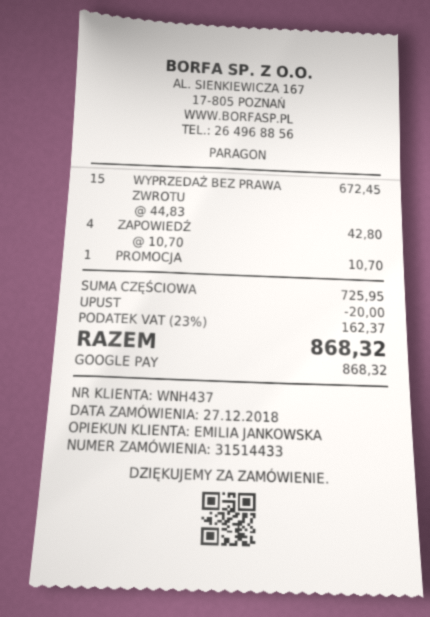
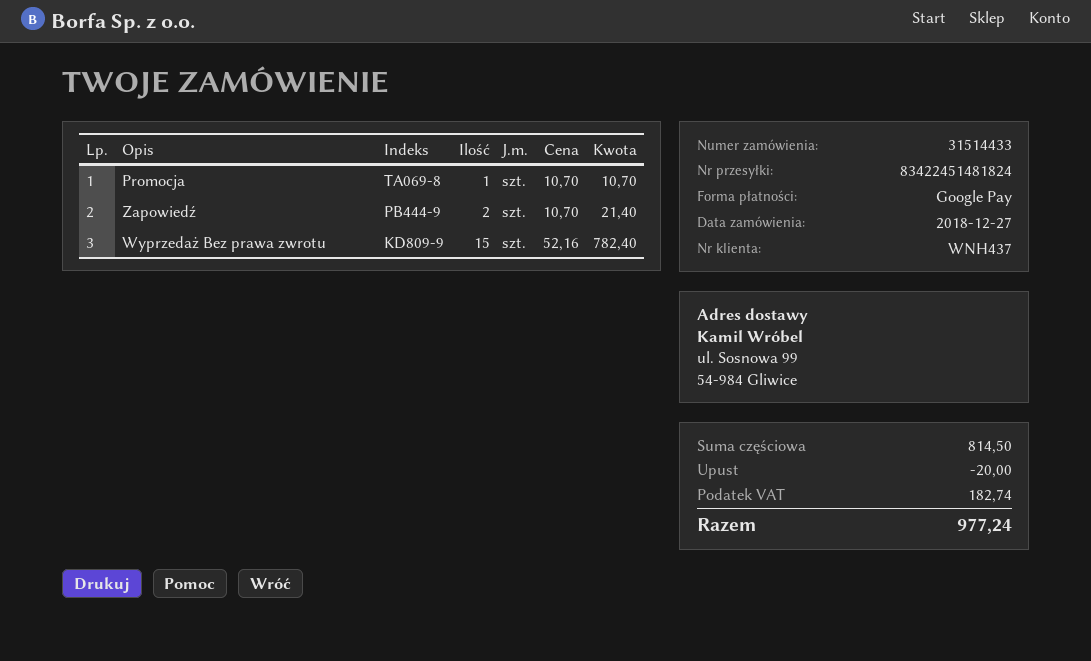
WYPRZEDAŻ BEZ PRAWA ZWROTU: 15 x 44.83 = 672.45 -> 15 x 52.16 = 782.40
ZAPOWIEDŹ: 4 x 10.70 = 42.80 -> 2 x 10.70 = 21.40
subtotal: 725.95 -> 814.50
tax: 162.37 -> 182.74
total: 868.32 -> 977.24

